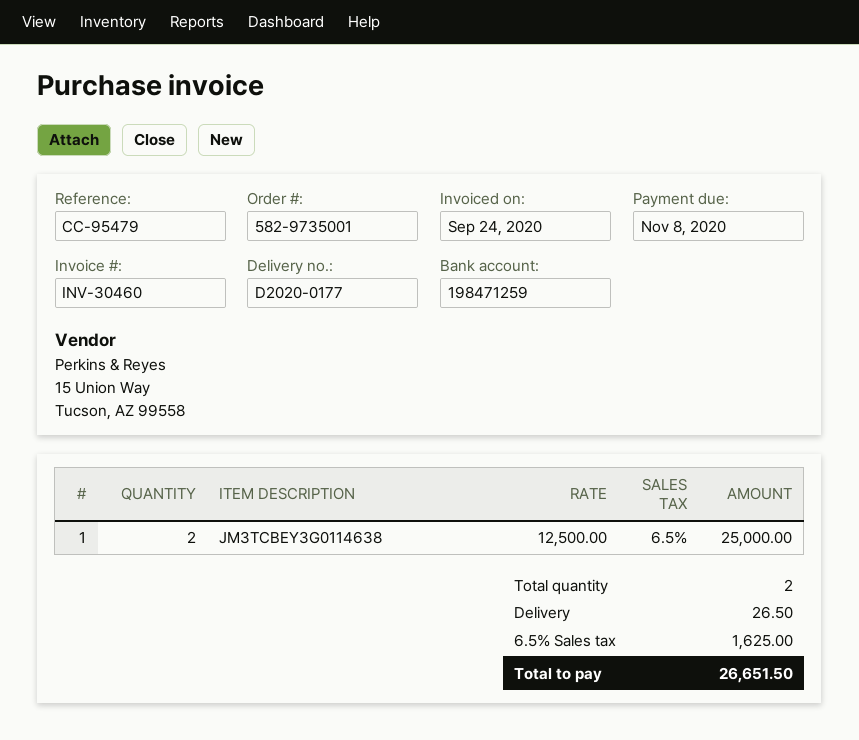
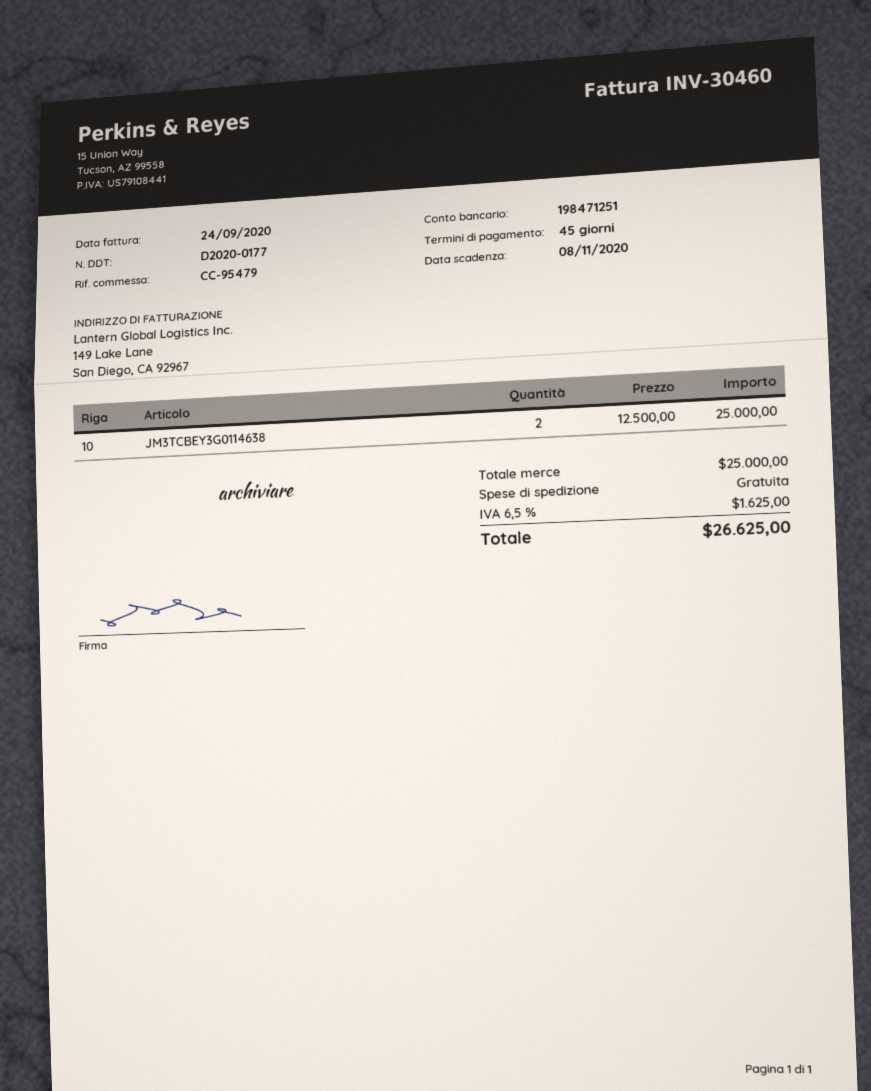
bank account: 198471259 -> 198471251
shipping: 26.50 -> 0.00
total: 26651.50 -> 26625.00

